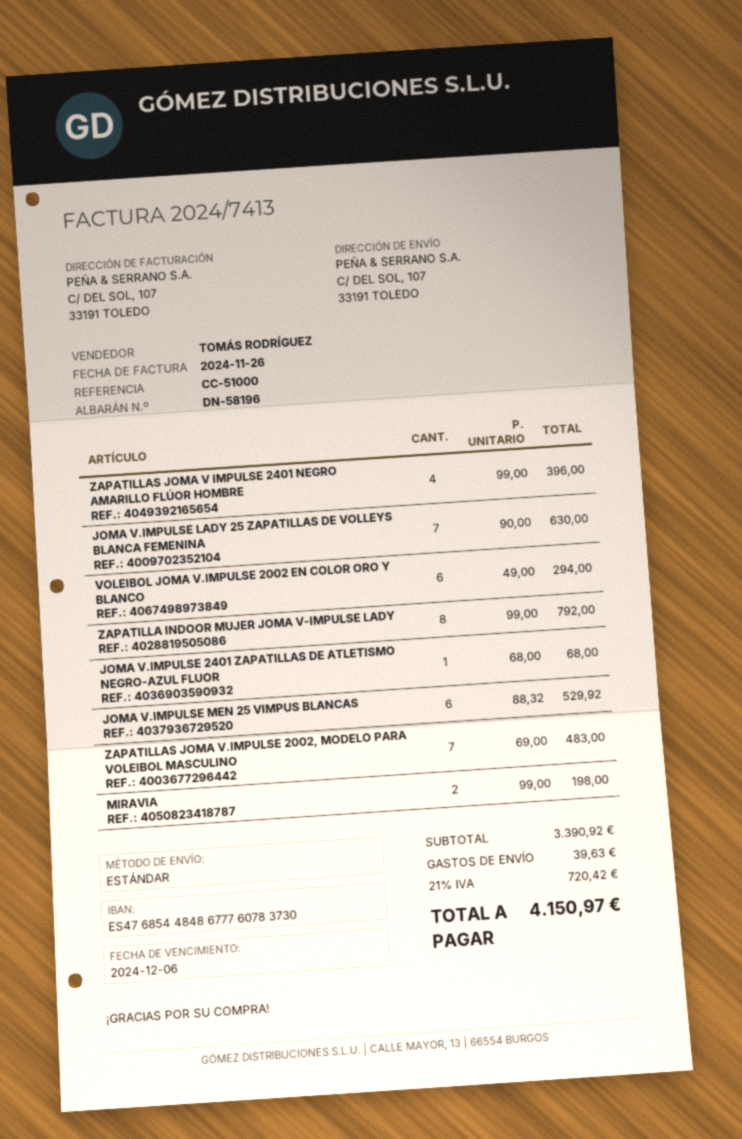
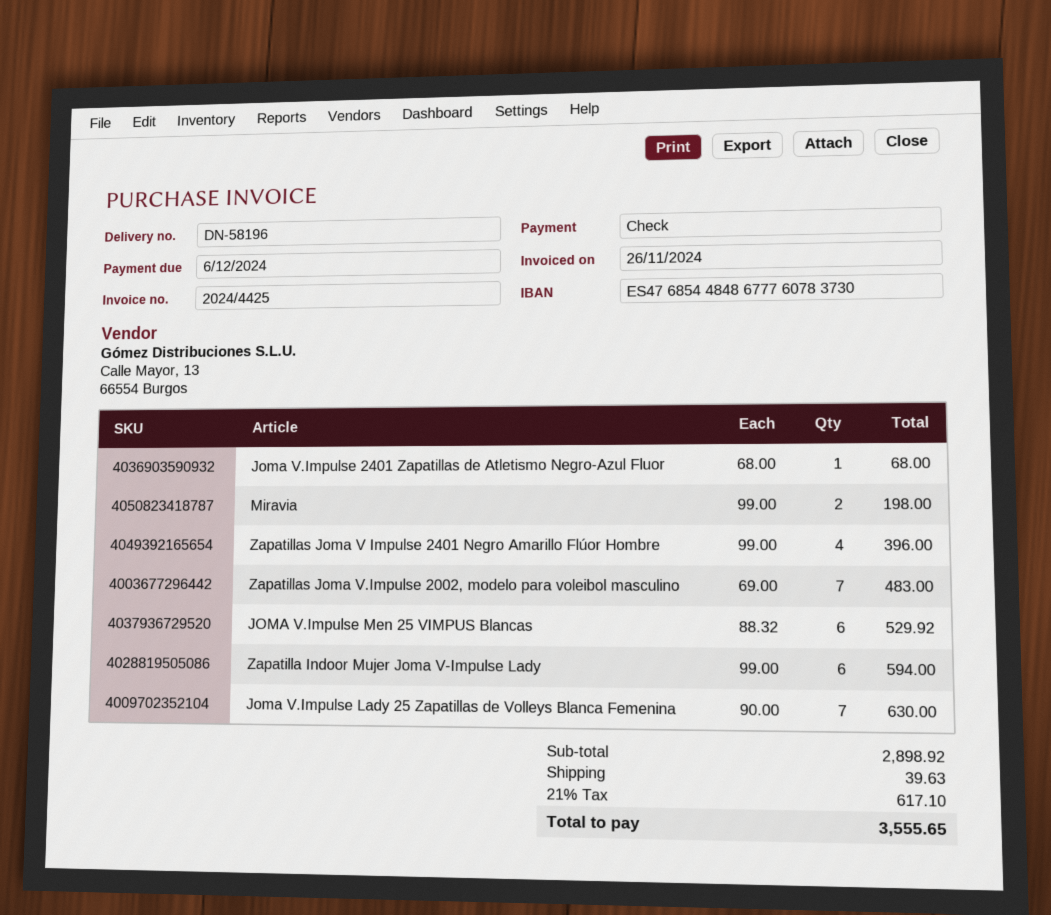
invoice number: 2024/7413 -> 2024/4425
VOLEIBOL JOMA V.IMPULSE 2002 EN COLOR ORO Y BLANCO: 6 x 49.00 = 294.00 -> none
ZAPATILLA INDOOR MUJER JOMA V-IMPULSE LADY: 8 x 99.00 = 792.00 -> 6 x 99.00 = 594.00
subtotal: 3390.92 -> 2898.92
tax: 21% = 720.42 -> 21% = 617.10
total: 4150.97 -> 3555.65

